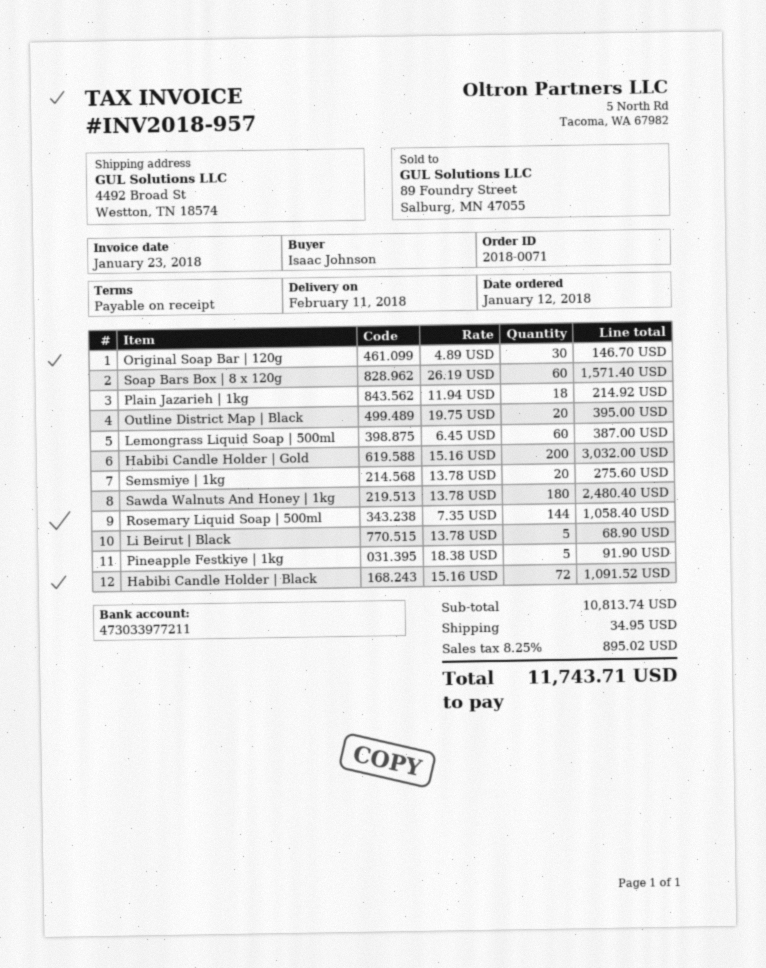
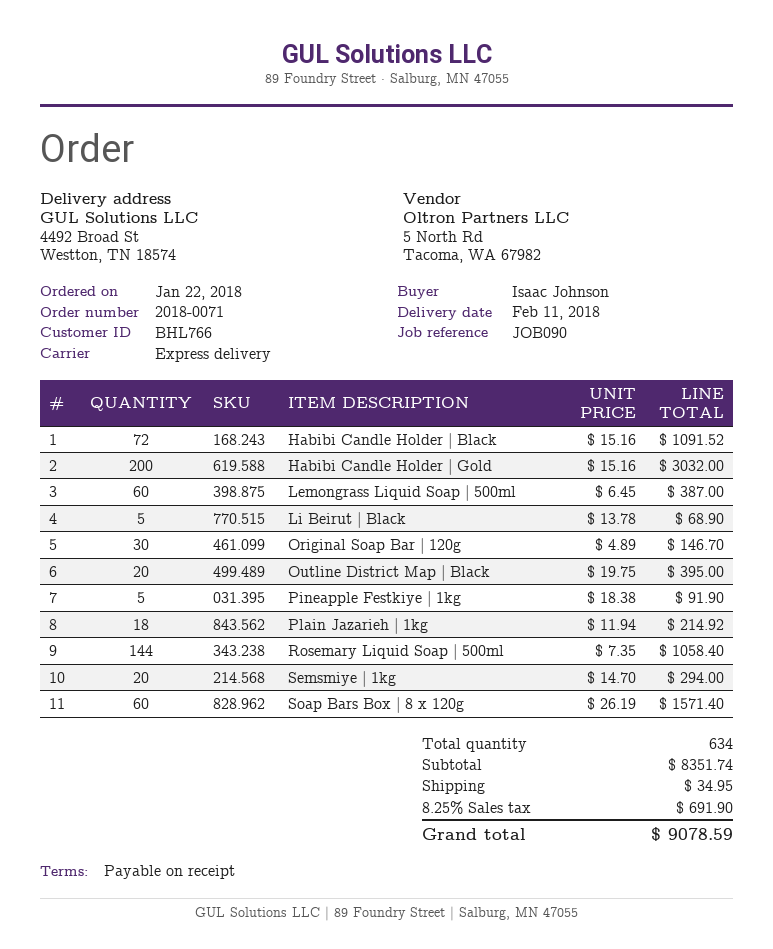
order date: 2018-01-12 -> 2018-01-22
Semsmiye | 1kg: 20 x 13.78 = 275.60 -> 20 x 14.70 = 294.00
Sawda Walnuts And Honey | 1kg: 180 x 13.78 = 2480.40 -> none
subtotal: 10813.74 -> 8351.74
tax: 8.25% = 895.02 -> 8.25% = 691.90
total: 11743.71 -> 9078.59

